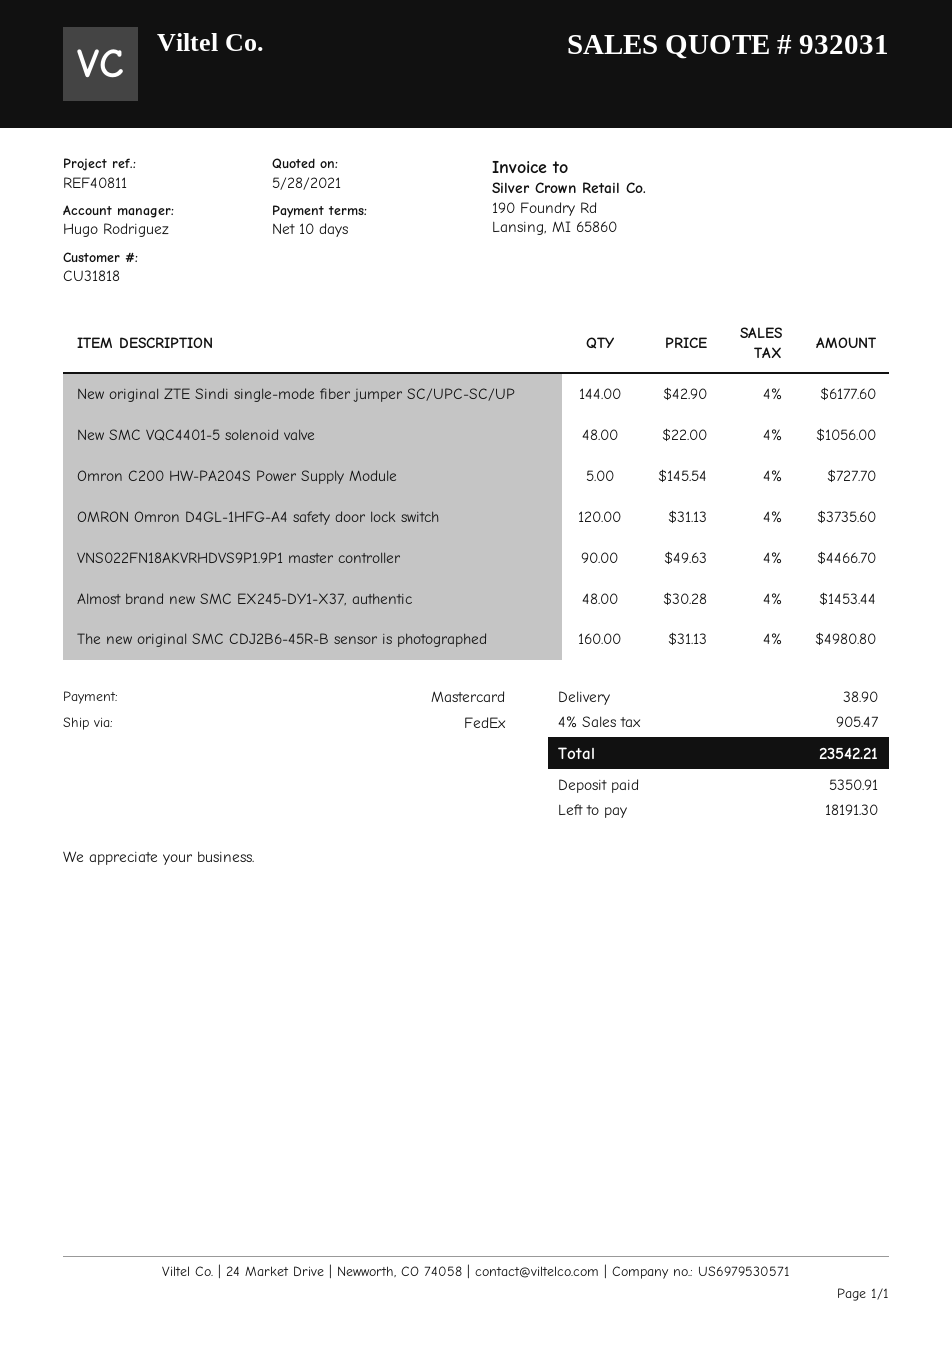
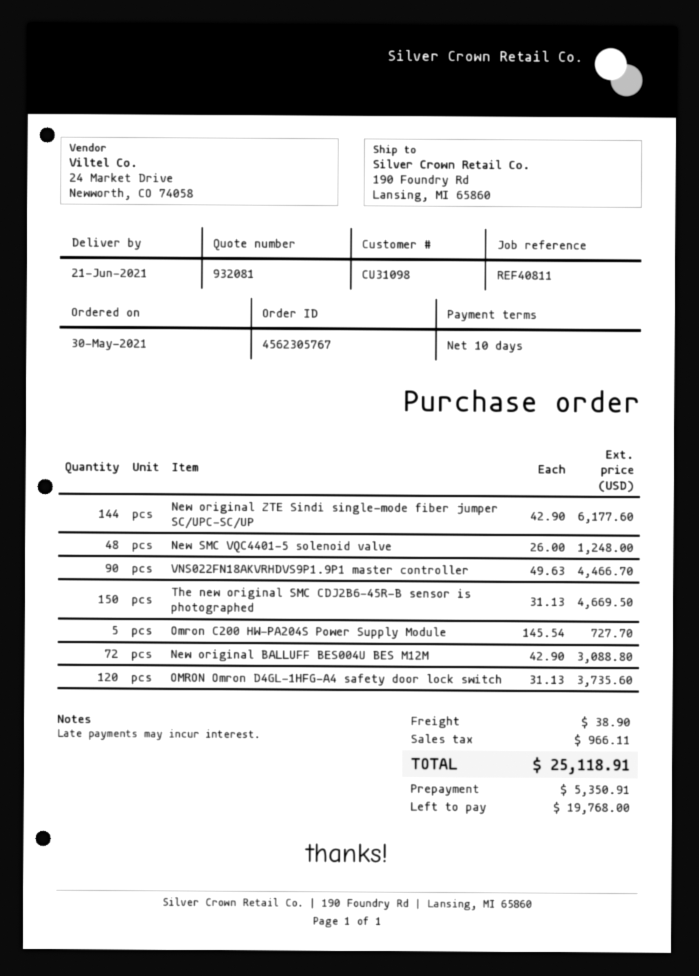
quote number: 932031 -> 932081
customer number: CU31818 -> CU31098
New SMC VQC4401-5 solenoid valve: 48 x 22.00 = 1056.00 -> 48 x 26.00 = 1248.00
Almost brand new SMC EX245-DY1-X37, authentic: 48 x 30.28 = 1453.44 -> none
The new original SMC CDJ2B6-45R-B sensor is photographed: 160 x 31.13 = 4980.80 -> 150 x 31.13 = 4669.50
New original BALLUFF BES004U BES M12M: none -> 72 x 42.90 = 3088.80
tax: 905.47 -> 966.11
total: 23542.21 -> 25118.91
balance: 18191.30 -> 19768.00

